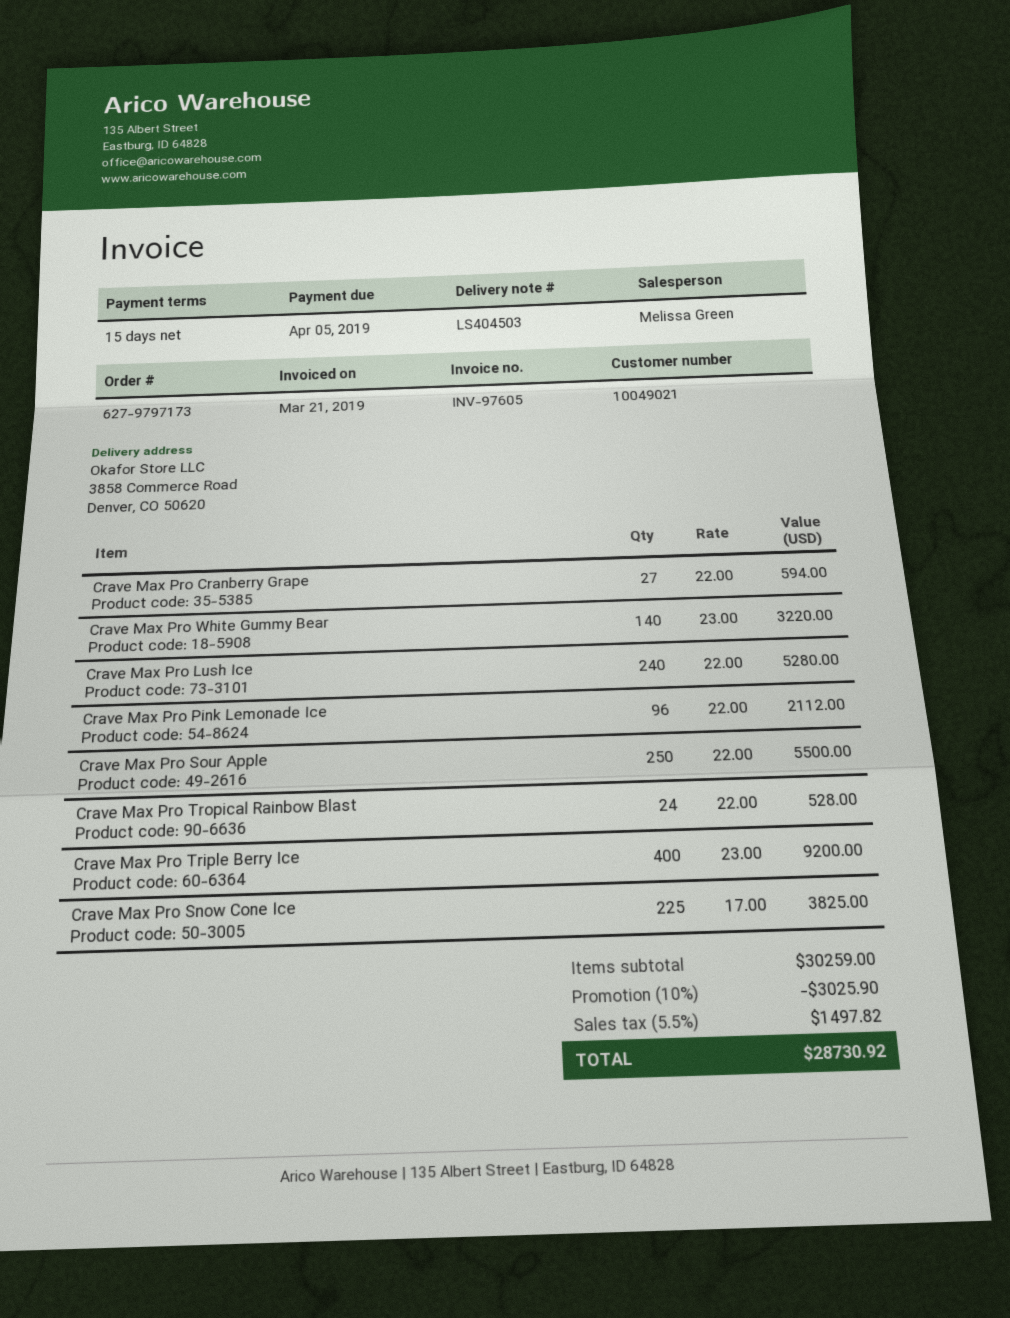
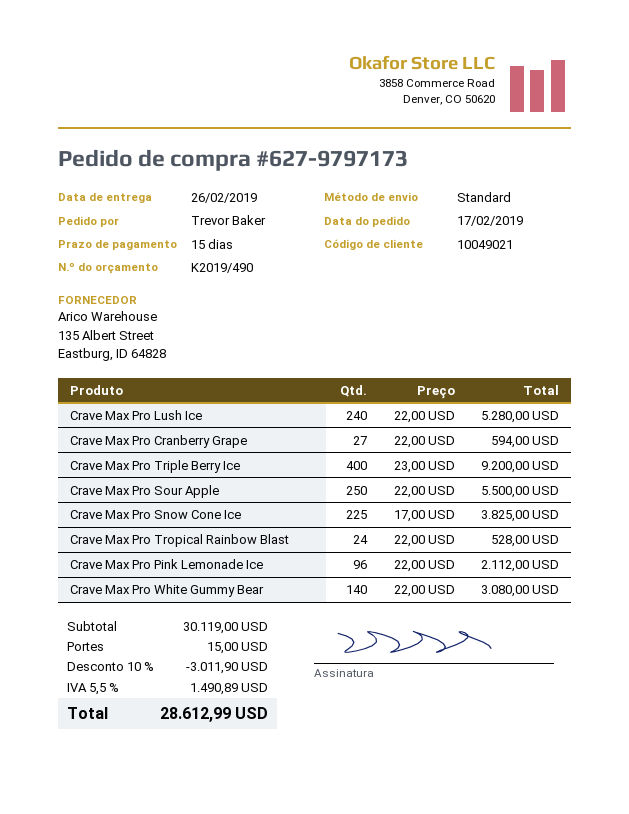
Crave Max Pro White Gummy Bear: 140 x 23.00 = 3220.00 -> 140 x 22.00 = 3080.00
subtotal: 30259.00 -> 30119.00
discount: 10% = 3025.90 -> 10% = 3011.90
shipping: none -> 15.00
tax: 5.5% = 1497.82 -> 5.5% = 1490.89
total: 28730.92 -> 28612.99

